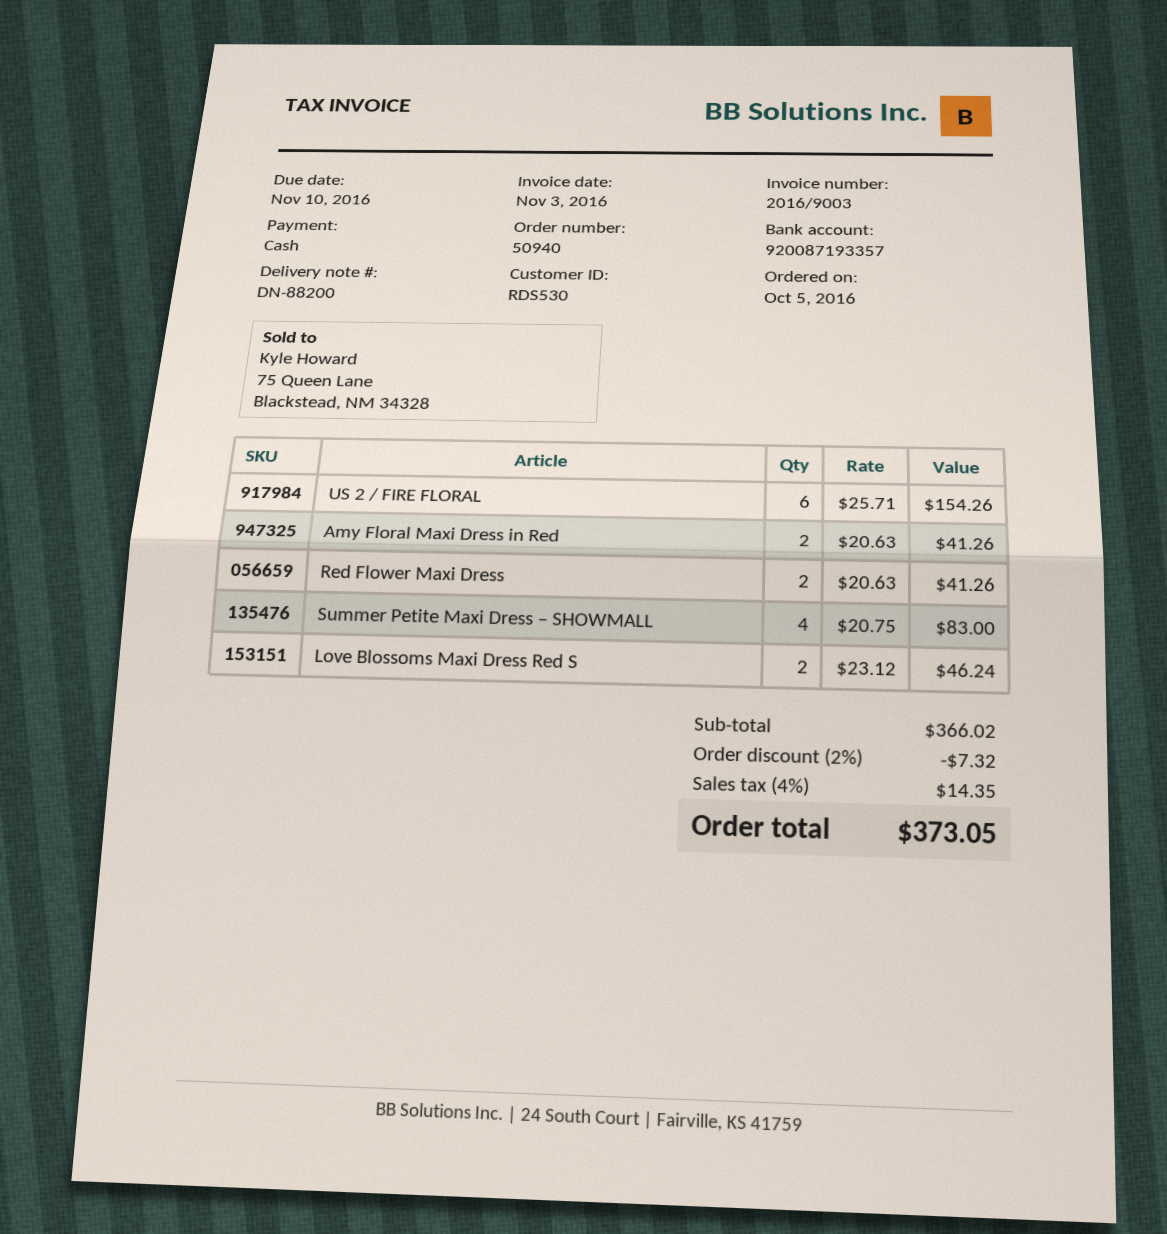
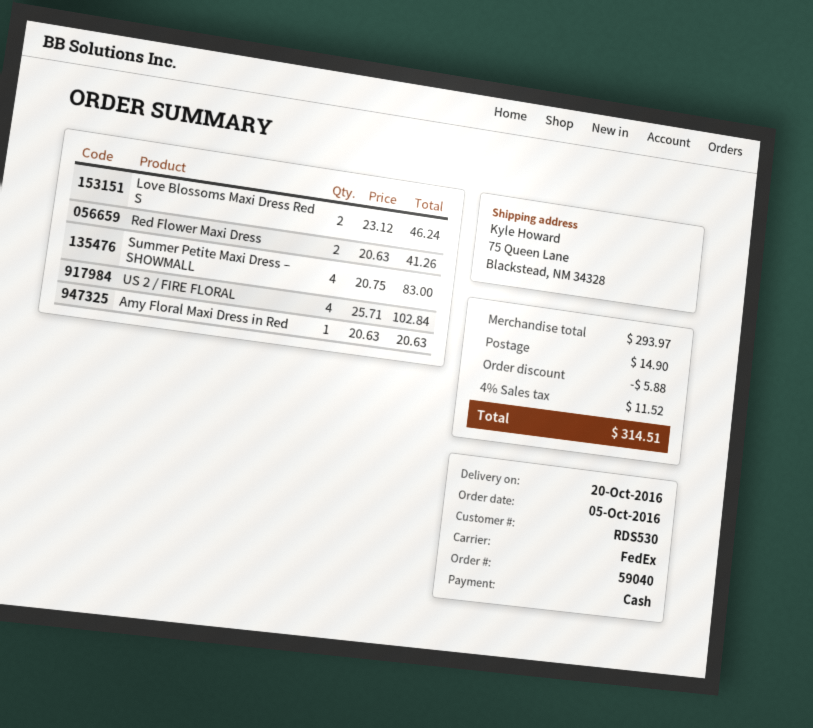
order number: 50940 -> 59040
US 2 / FIRE FLORAL: 6 x 25.71 = 154.26 -> 4 x 25.71 = 102.84
Amy Floral Maxi Dress in Red: 2 x 20.63 = 41.26 -> 1 x 20.63 = 20.63
subtotal: 366.02 -> 293.97
discount: 7.32 -> 5.88
shipping: none -> 14.90
tax: 4% = 14.35 -> 4% = 11.52
total: 373.05 -> 314.51

